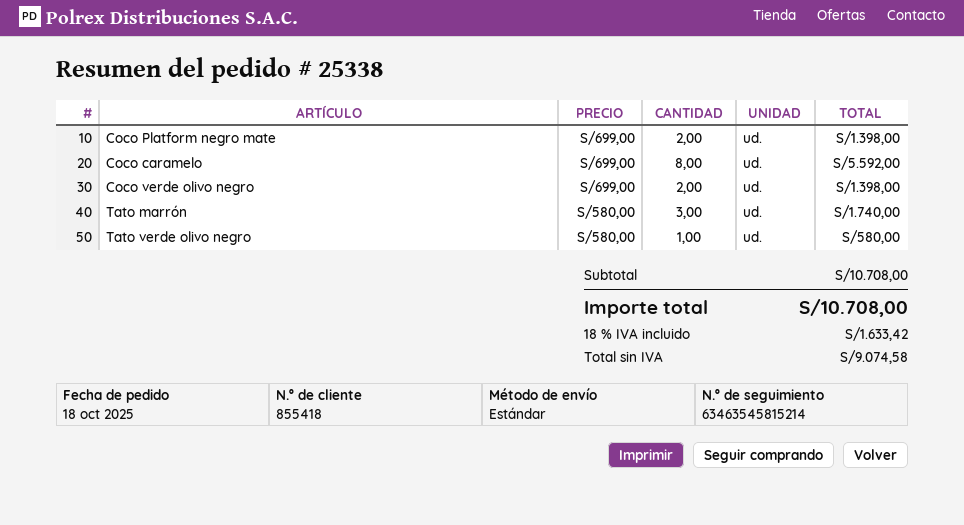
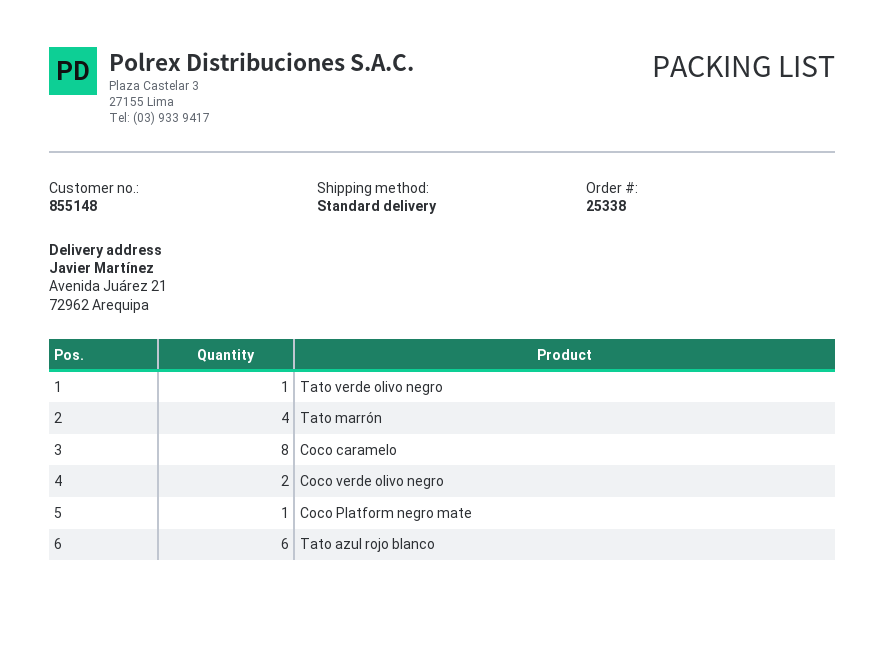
customer number: 855418 -> 855148
Coco Platform negro mate: 2 -> 1
Tato marrón: 3 -> 4
Tato azul rojo blanco: none -> 6

